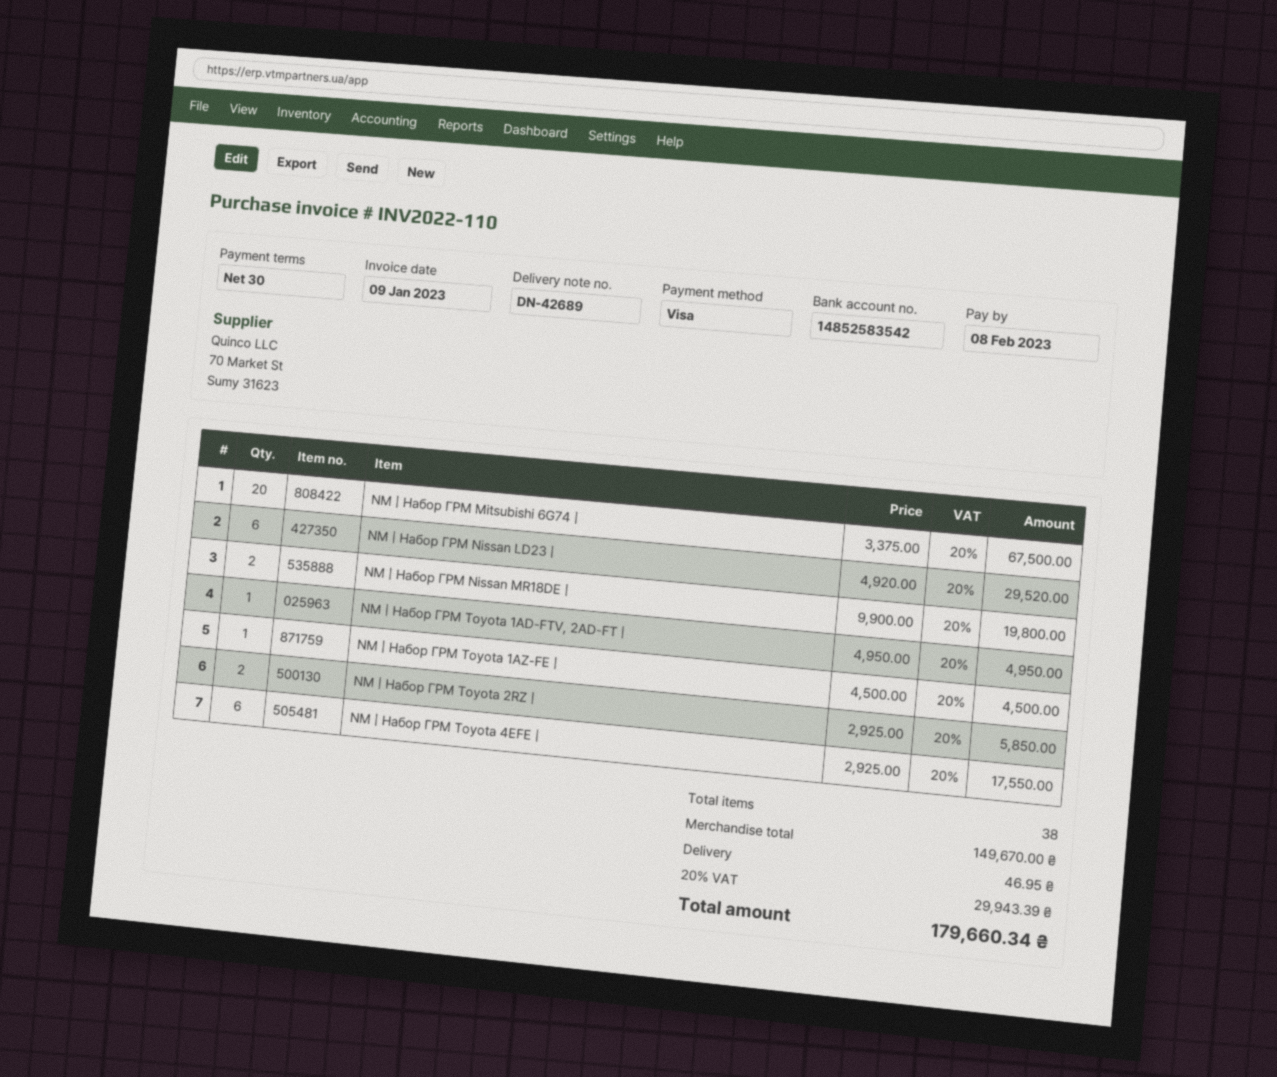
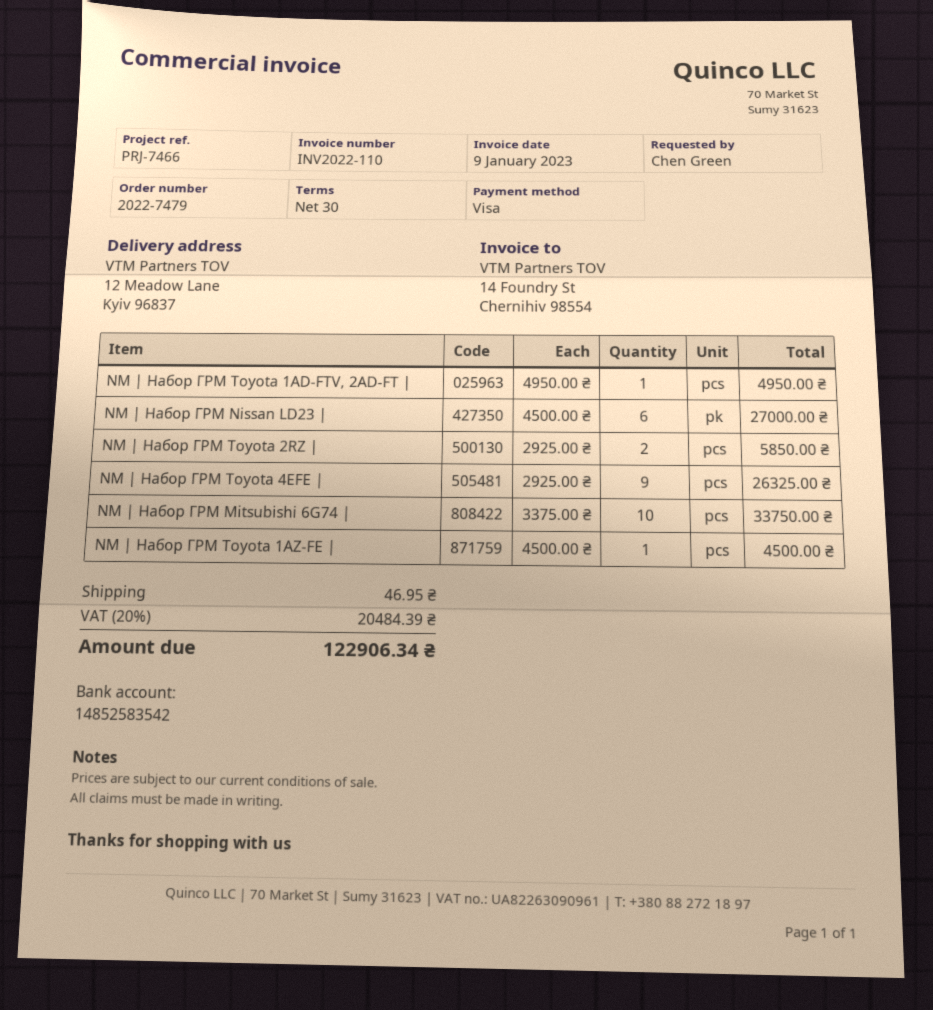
NM | Набор ГРМ Mitsubishi 6G74 |: 20 x 3375.00 = 67500.00 -> 10 x 3375.00 = 33750.00
NM | Набор ГРМ Nissan LD23 |: 6 x 4920.00 = 29520.00 -> 6 x 4500.00 = 27000.00
NM | Набор ГРМ Nissan MR18DE |: 2 x 9900.00 = 19800.00 -> none
NM | Набор ГРМ Toyota 4EFE |: 6 x 2925.00 = 17550.00 -> 9 x 2925.00 = 26325.00
tax: 20% = 29943.39 -> 20% = 20484.39
total: 179660.34 -> 122906.34

